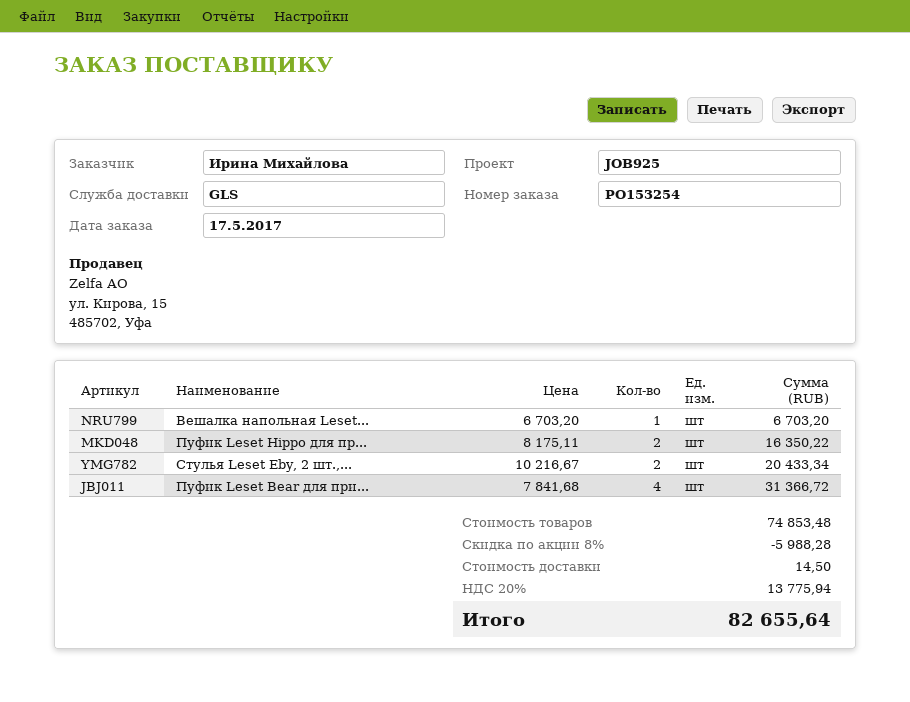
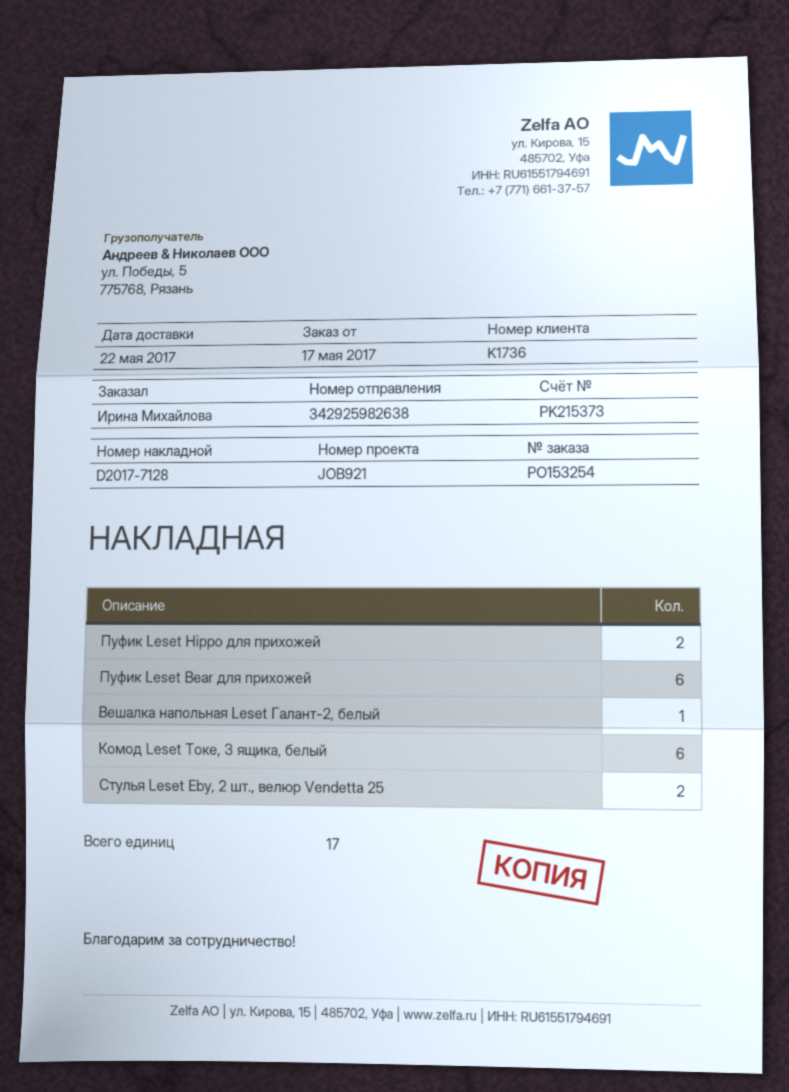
reference: JOB925 -> JOB921
Пуфик Leset Bear для при...: 4 -> 6
Комод Leset Токе, 3 ящика, белый: none -> 6

